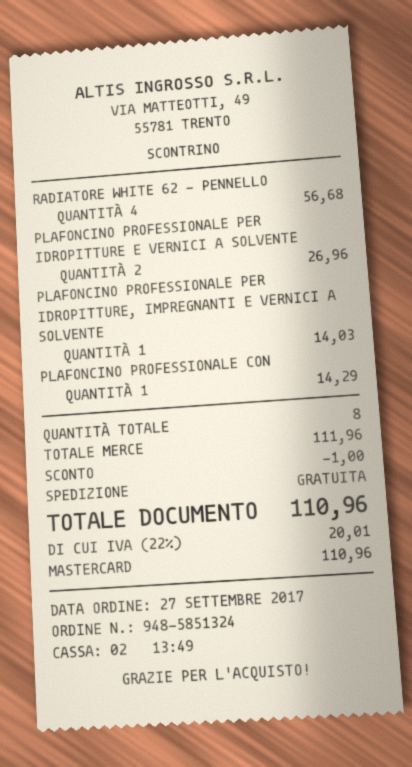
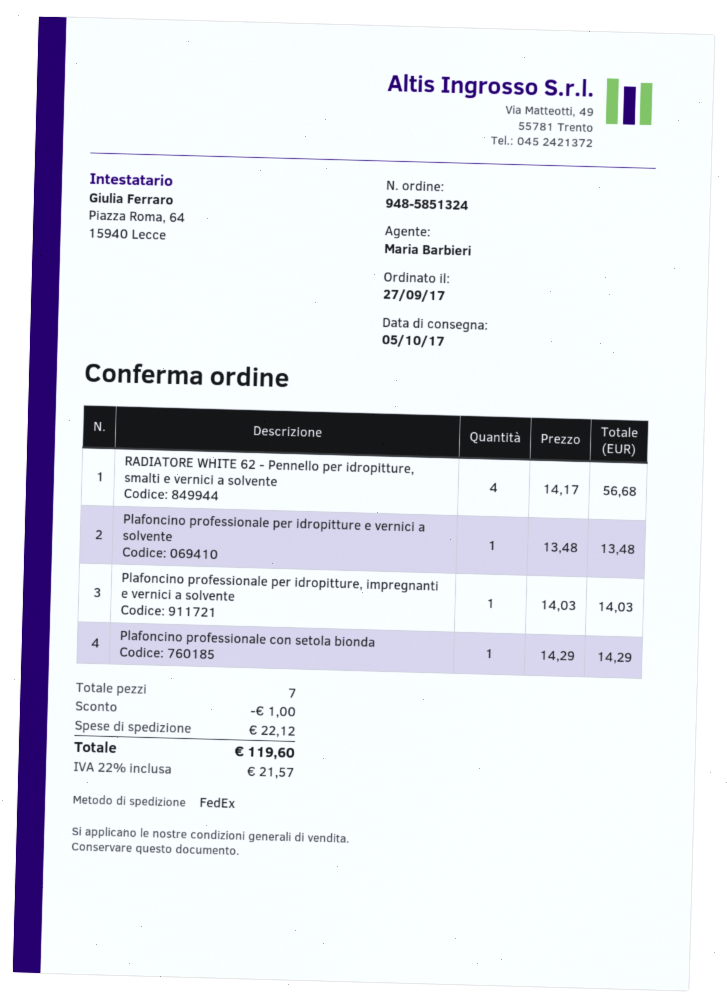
PLAFONCINO PROFESSIONALE PER IDROPITTURE E VERNICI A SOLVENTE: 2 for 26.96 -> 1 for 13.48
total quantity: 8 -> 7
shipping: 0.00 -> 22.12
tax: 22% = 20.01 -> 22% = 21.57
total: 110.96 -> 119.60

